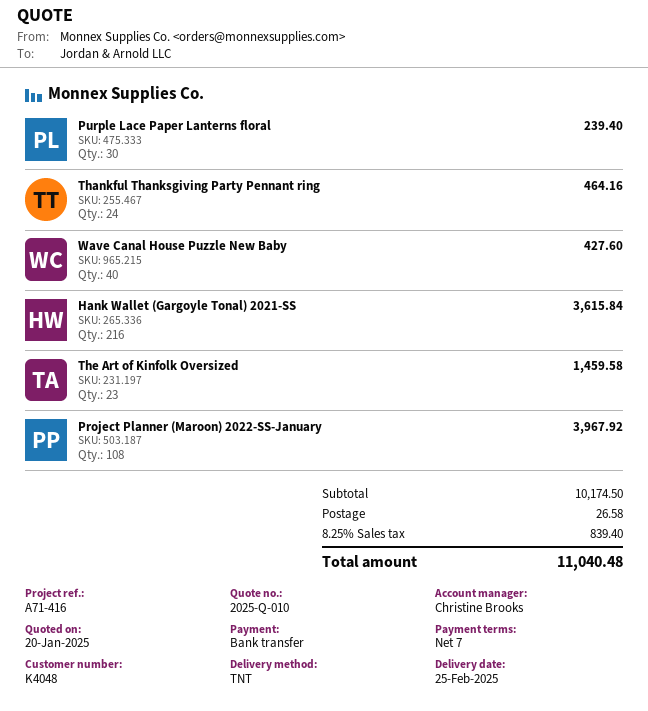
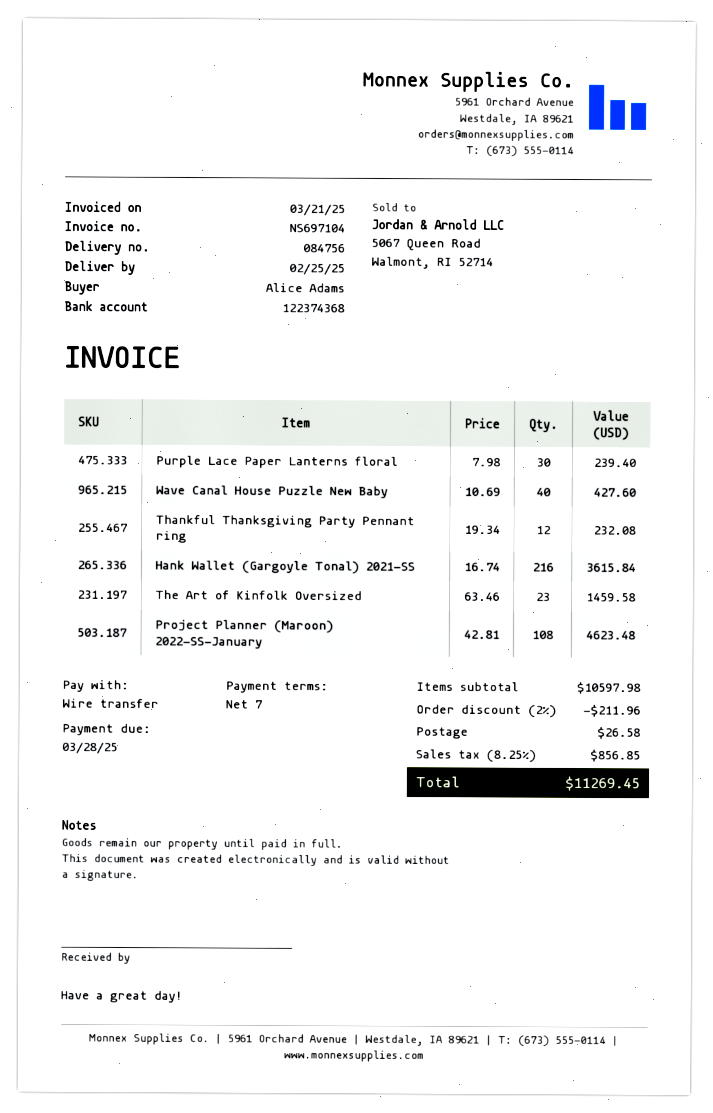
Thankful Thanksgiving Party Pennant ring: 24 for 464.16 -> 12 for 232.08
Project Planner (Maroon) 2022-SS-January: 108 for 3967.92 -> 108 for 4623.48
subtotal: 10174.50 -> 10597.98
discount: none -> 2% = 211.96
tax: 8.25% = 839.40 -> 8.25% = 856.85
total: 11040.48 -> 11269.45

